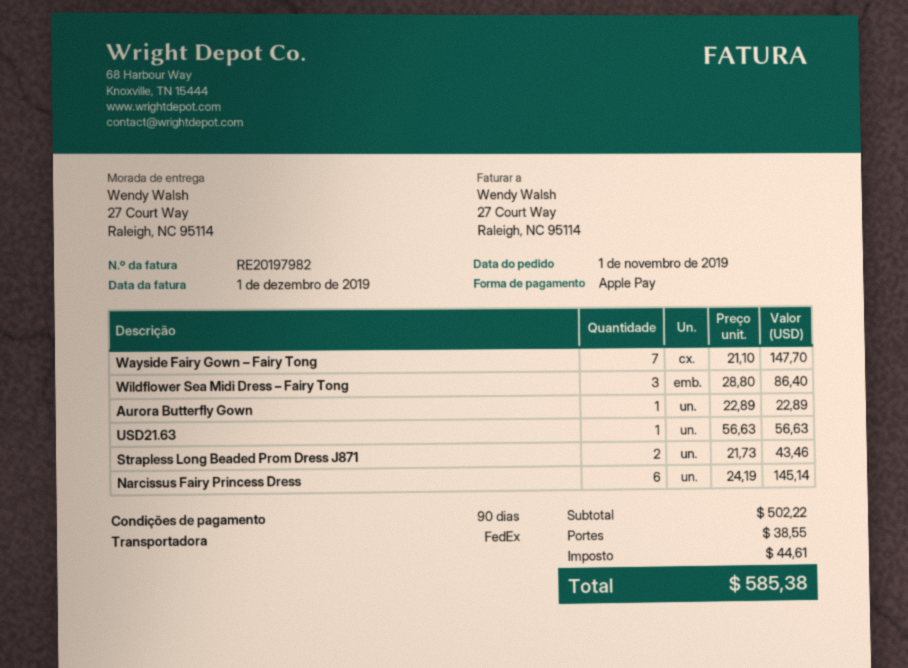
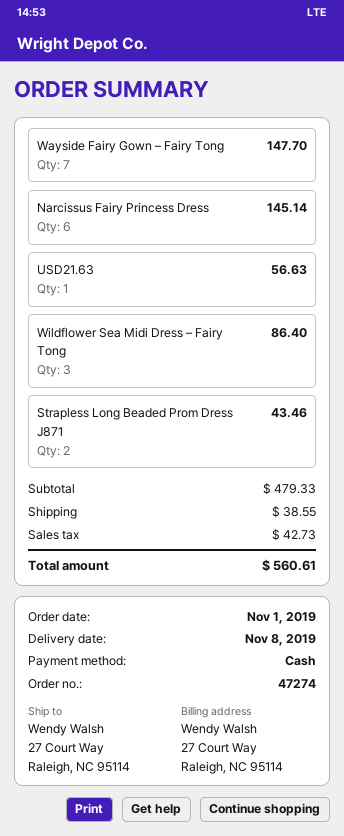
payment method: Apple Pay -> cash
Aurora Butterfly Gown: 1 for 22.89 -> none
subtotal: 502.22 -> 479.33
tax: 44.61 -> 42.73
total: 585.38 -> 560.61

